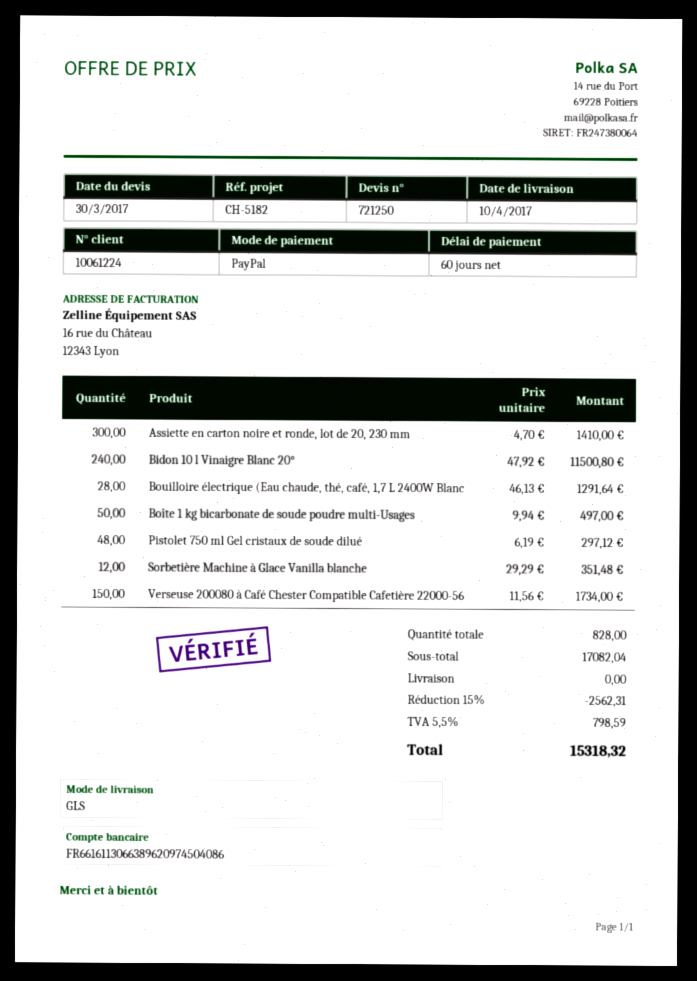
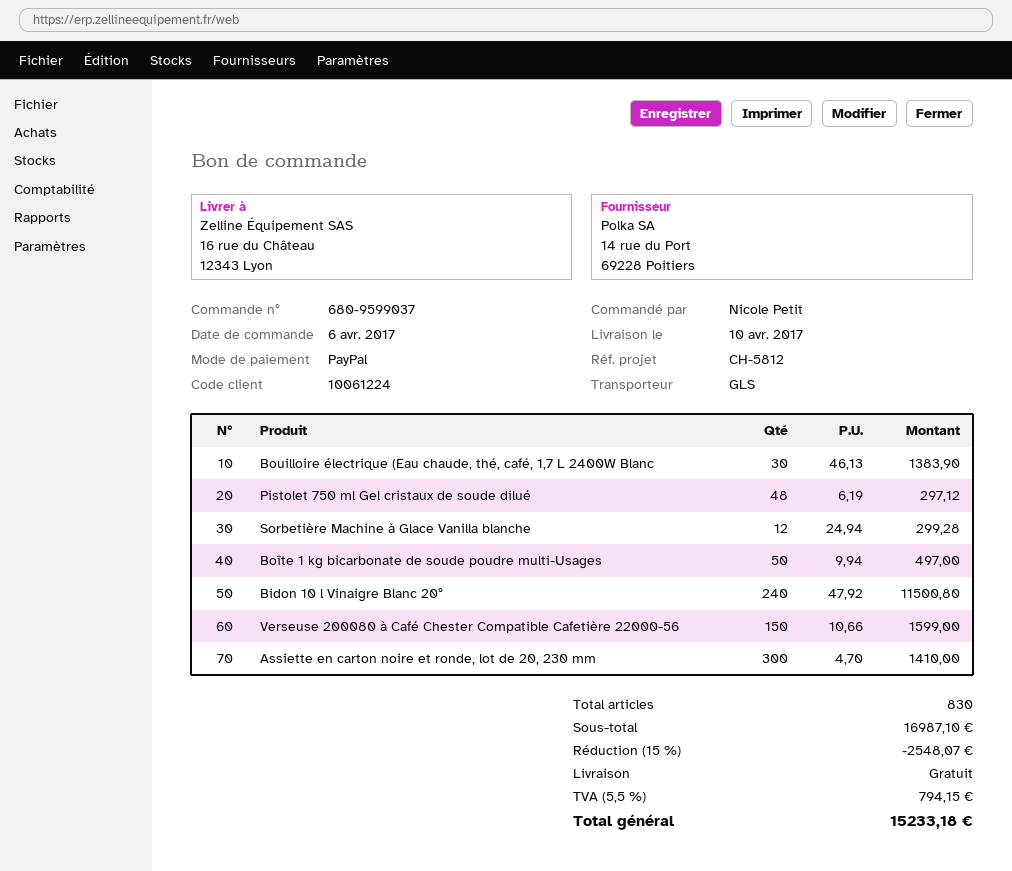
reference: CH-5182 -> CH-5812
Bouilloire électrique (Eau chaude, thé, café, 1,7 L 2400W Blanc: 28 x 46.13 = 1291.64 -> 30 x 46.13 = 1383.90
Sorbetière Machine à Glace Vanilla blanche: 12 x 29.29 = 351.48 -> 12 x 24.94 = 299.28
Verseuse 200080 à Café Chester Compatible Cafetière 22000-56: 150 x 11.56 = 1734.00 -> 150 x 10.66 = 1599.00
total quantity: 828 -> 830
subtotal: 17082.04 -> 16987.10
discount: 15% = 2562.31 -> 15% = 2548.07
tax: 5.5% = 798.59 -> 5.5% = 794.15
total: 15318.32 -> 15233.18

